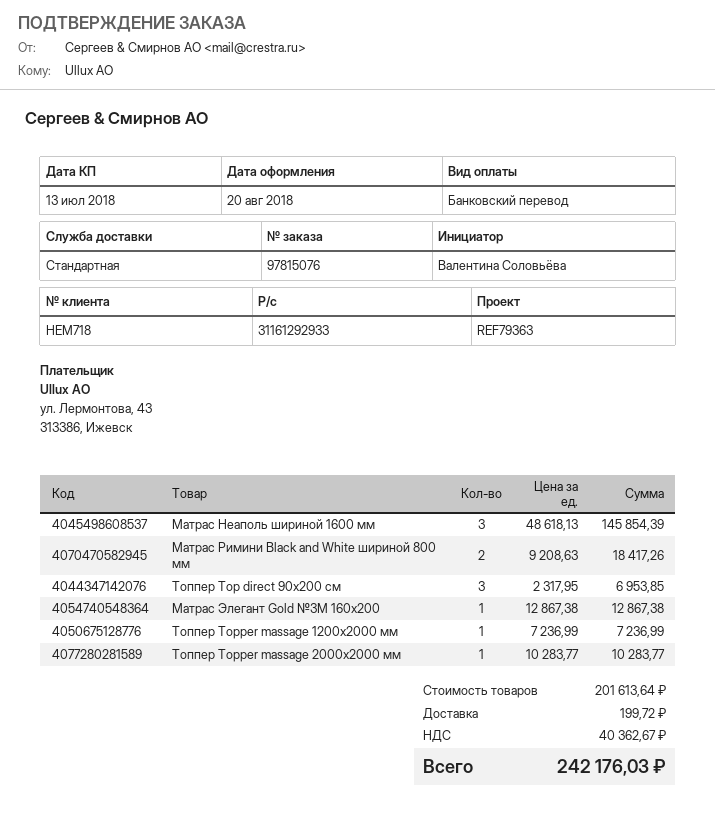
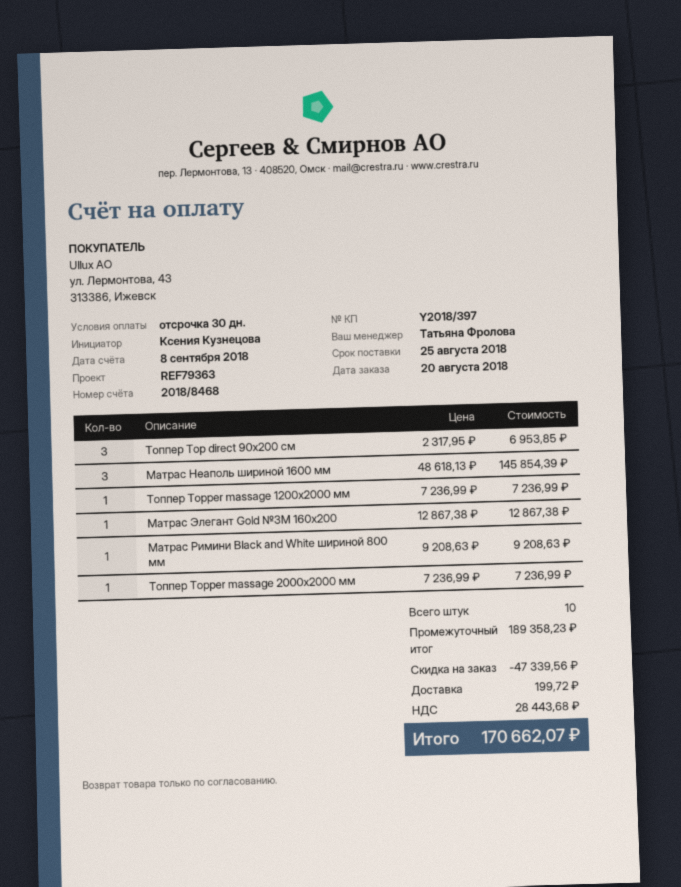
ordered by: Валентина Соловьёва -> Ксения Кузнецова
Матрас Римини Black and White шириной 800 мм: 2 x 9208.63 = 18417.26 -> 1 x 9208.63 = 9208.63
Топпер Topper massage 2000х2000 мм: 1 x 10283.77 = 10283.77 -> 1 x 7236.99 = 7236.99
subtotal: 201613.64 -> 189358.23
discount: none -> 47339.56
tax: 40362.67 -> 28443.68
total: 242176.03 -> 170662.07

